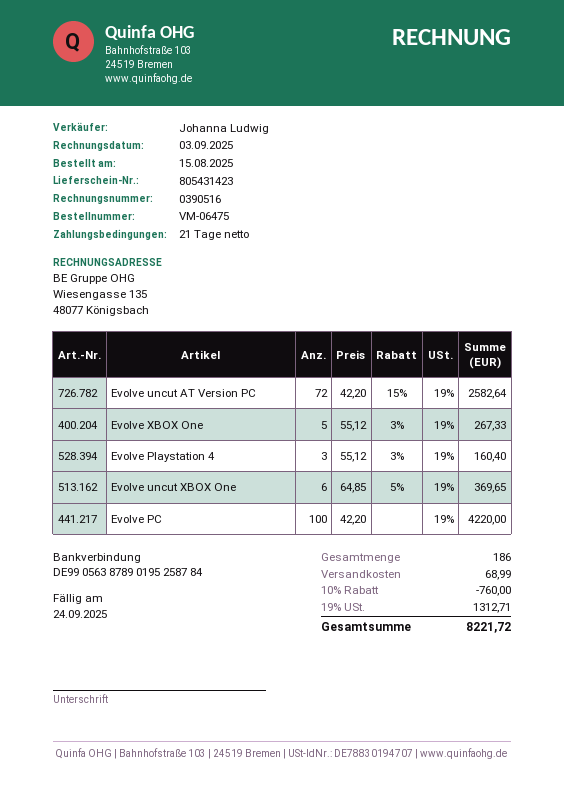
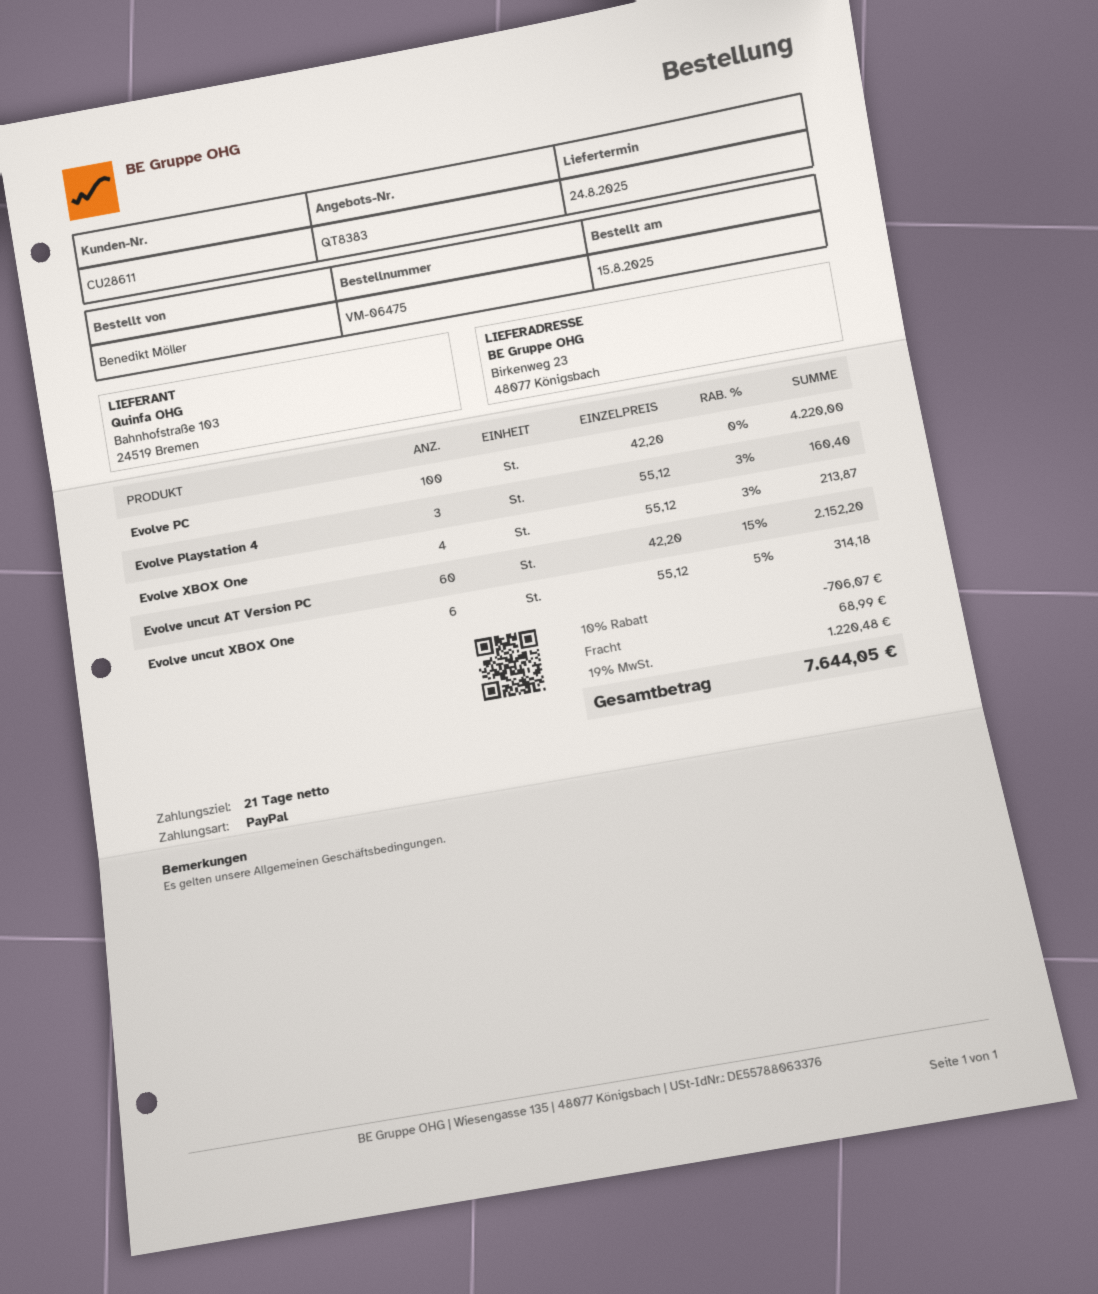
Evolve uncut AT Version PC: 72 x 42.20 - 15% = 2582.64 -> 60 x 42.20 - 15% = 2152.20
Evolve XBOX One: 5 x 55.12 - 3% = 267.33 -> 4 x 55.12 - 3% = 213.87
Evolve uncut XBOX One: 6 x 64.85 - 5% = 369.65 -> 6 x 55.12 - 5% = 314.18
discount: 10% = 760.00 -> 10% = 706.07
tax: 19% = 1312.71 -> 19% = 1220.48
total: 8221.72 -> 7644.05

